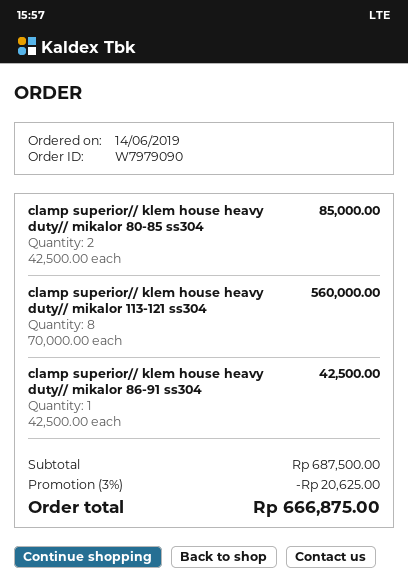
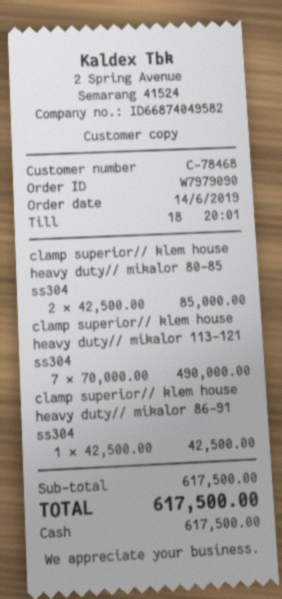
clamp superior// klem house heavy duty// mikalor 113-121 ss304: 8 x 70000.00 = 560000.00 -> 7 x 70000.00 = 490000.00
subtotal: 687500.00 -> 617500.00
discount: 3% = 20625.00 -> none
total: 666875.00 -> 617500.00

